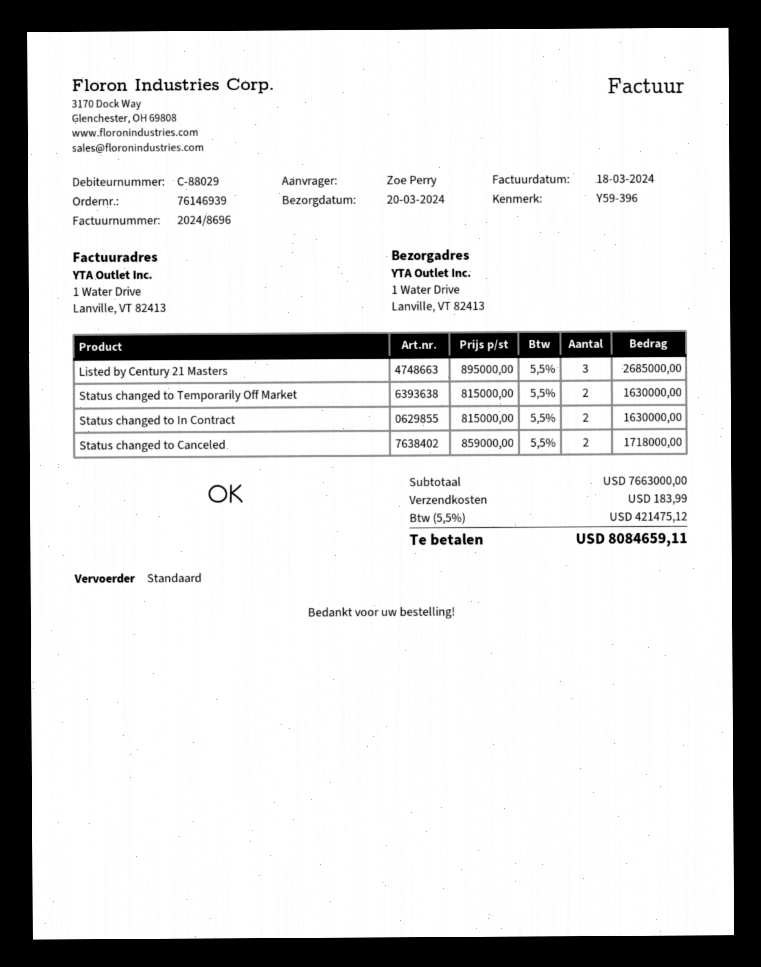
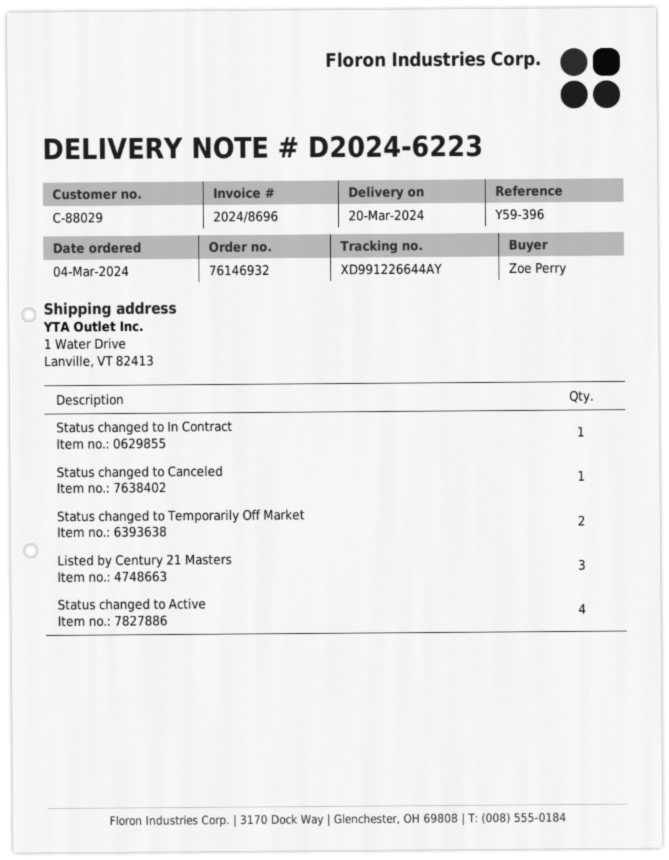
order number: 76146939 -> 76146932
Status changed to In Contract: 2 -> 1
Status changed to Canceled: 2 -> 1
Status changed to Active: none -> 4

